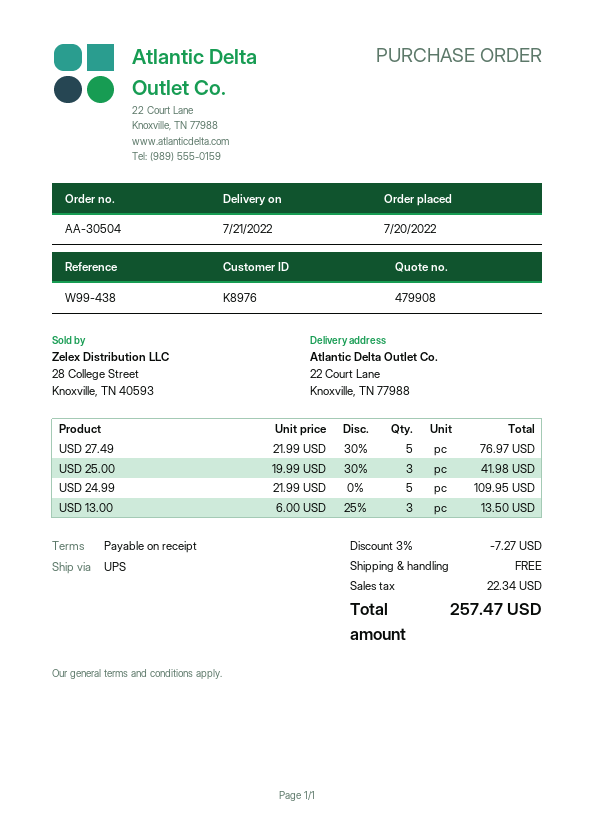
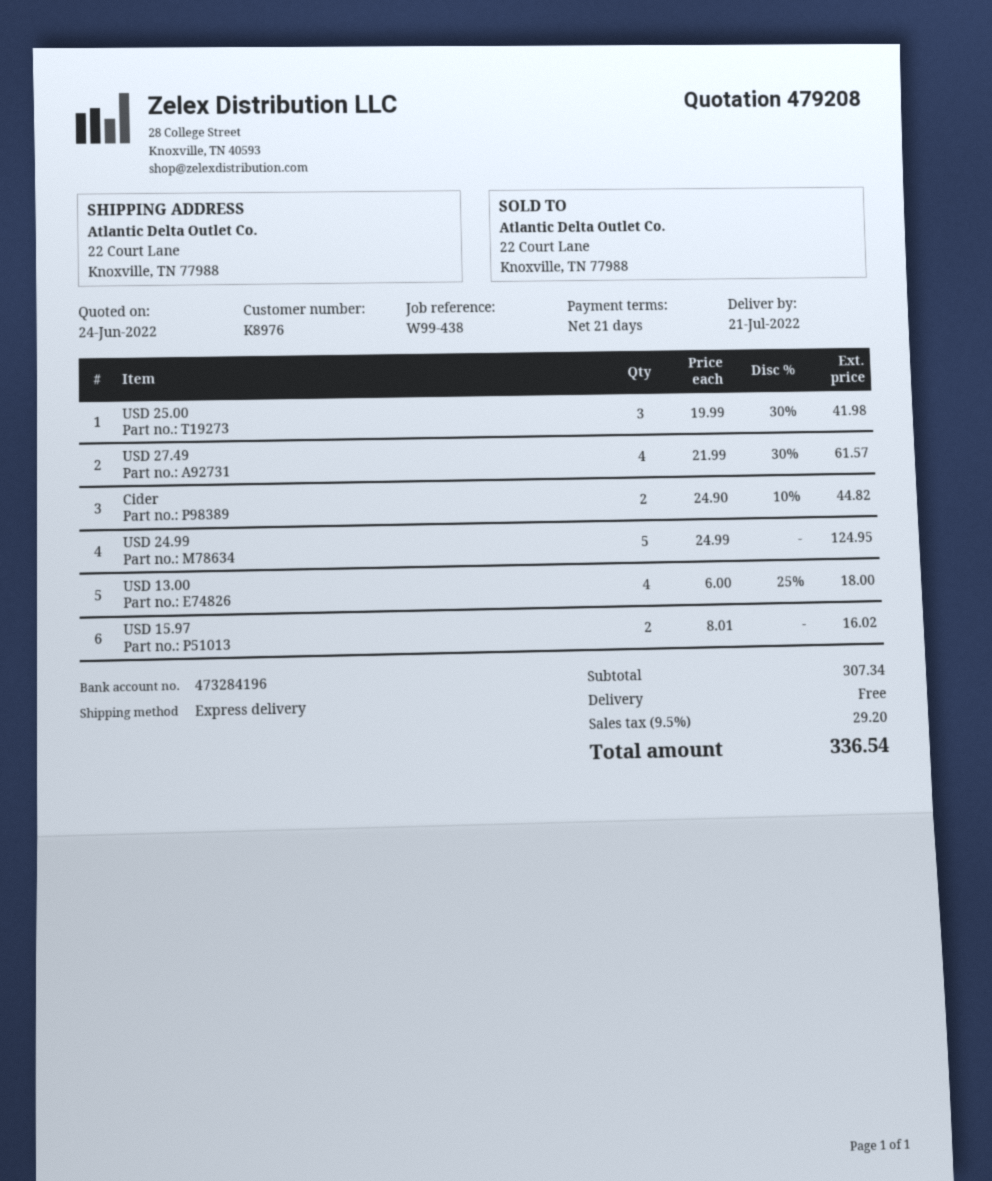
quote number: 479908 -> 479208
payment terms: on receipt -> 21 days
shipping method: UPS -> express
USD 27.49: 5 x 21.99 - 30% = 76.97 -> 4 x 21.99 - 30% = 61.57
USD 24.99: 5 x 21.99 = 109.95 -> 5 x 24.99 = 124.95
USD 13.00: 3 x 6.00 - 25% = 13.50 -> 4 x 6.00 - 25% = 18.00
Cider: none -> 2 x 24.90 - 10% = 44.82
USD 15.97: none -> 2 x 8.01 = 16.02
discount: 3% = 7.27 -> none
tax: 22.34 -> 29.20
total: 257.47 -> 336.54

